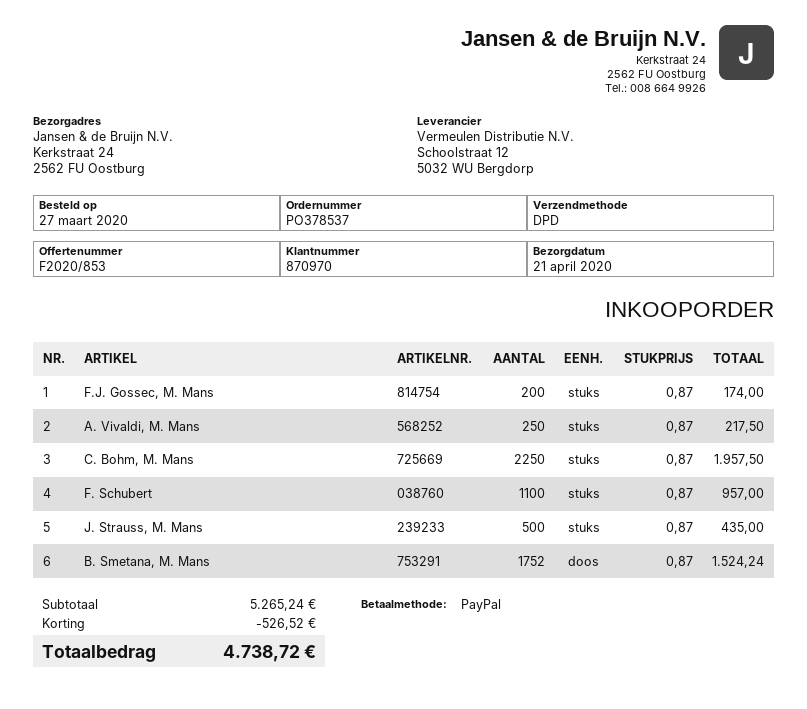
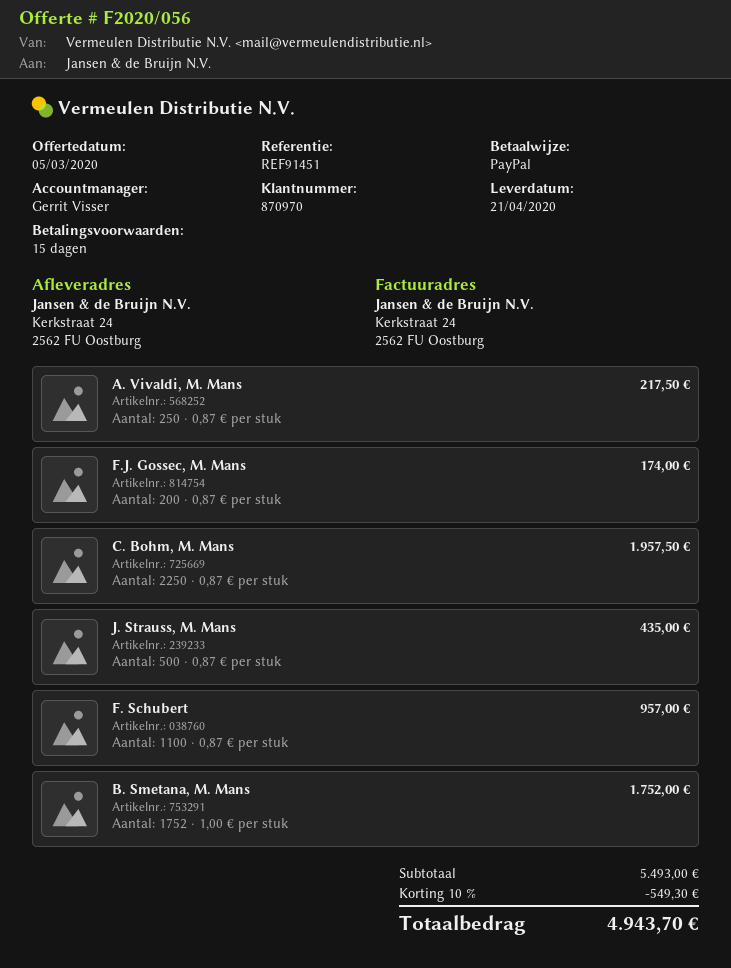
quote number: F2020/853 -> F2020/056
B. Smetana, M. Mans: 1752 x 0.87 = 1524.24 -> 1752 x 1.00 = 1752.00
subtotal: 5265.24 -> 5493.00
discount: 526.52 -> 549.30
total: 4738.72 -> 4943.70

